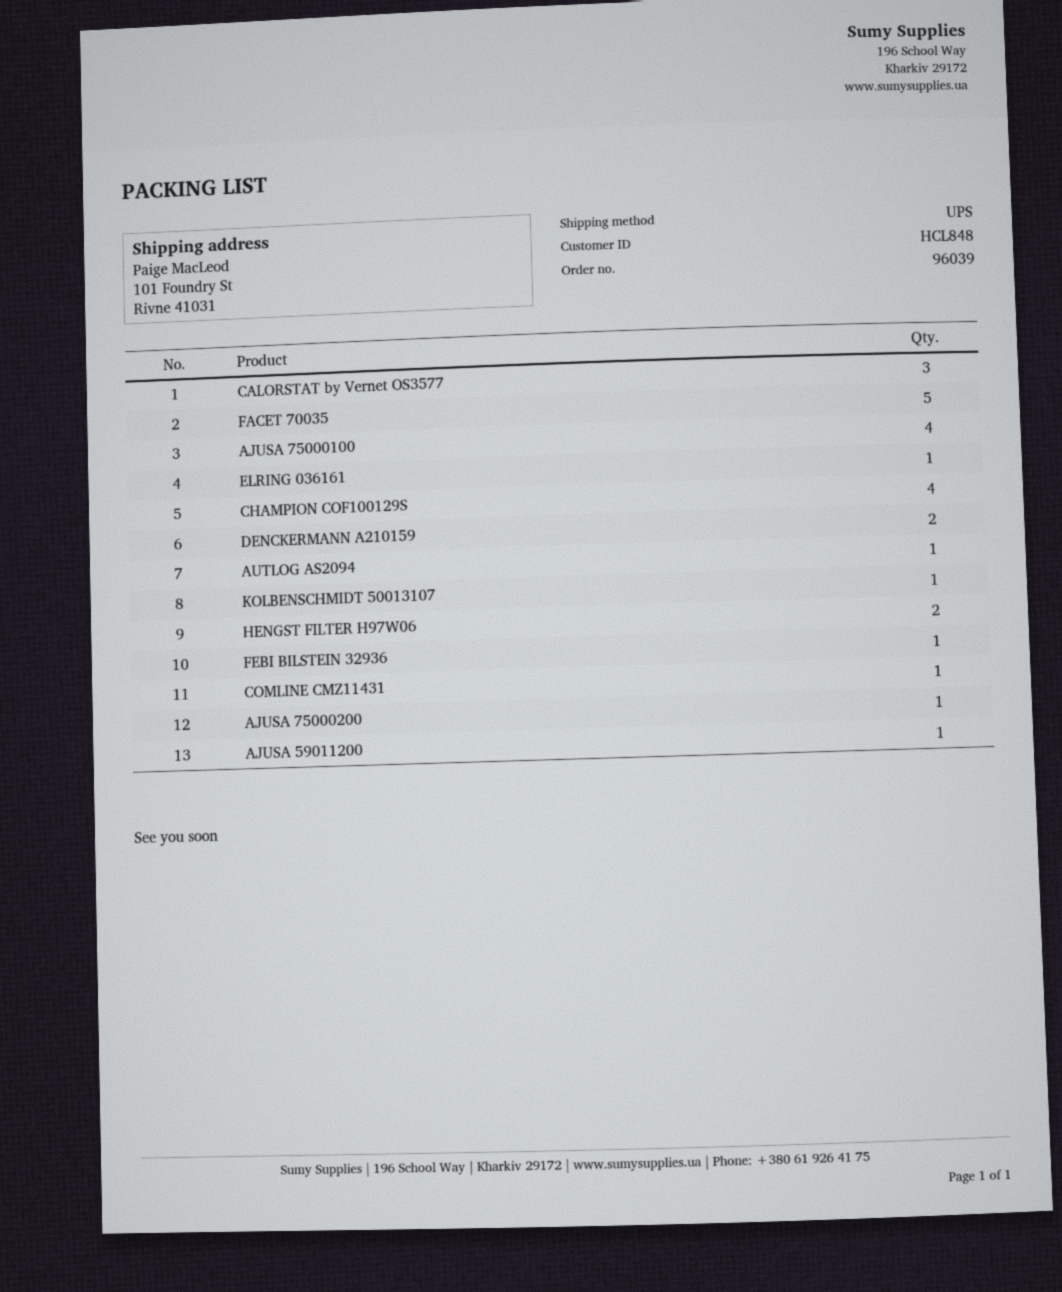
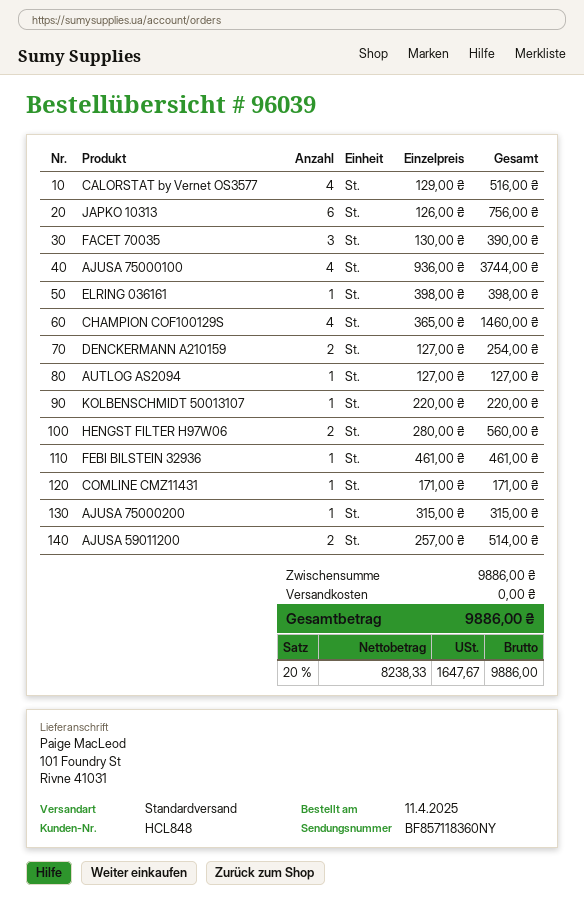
shipping method: UPS -> standard
CALORSTAT by Vernet OS3577: 3 -> 4
FACET 70035: 5 -> 3
AJUSA 59011200: 1 -> 2
JAPKO 10313: none -> 6

